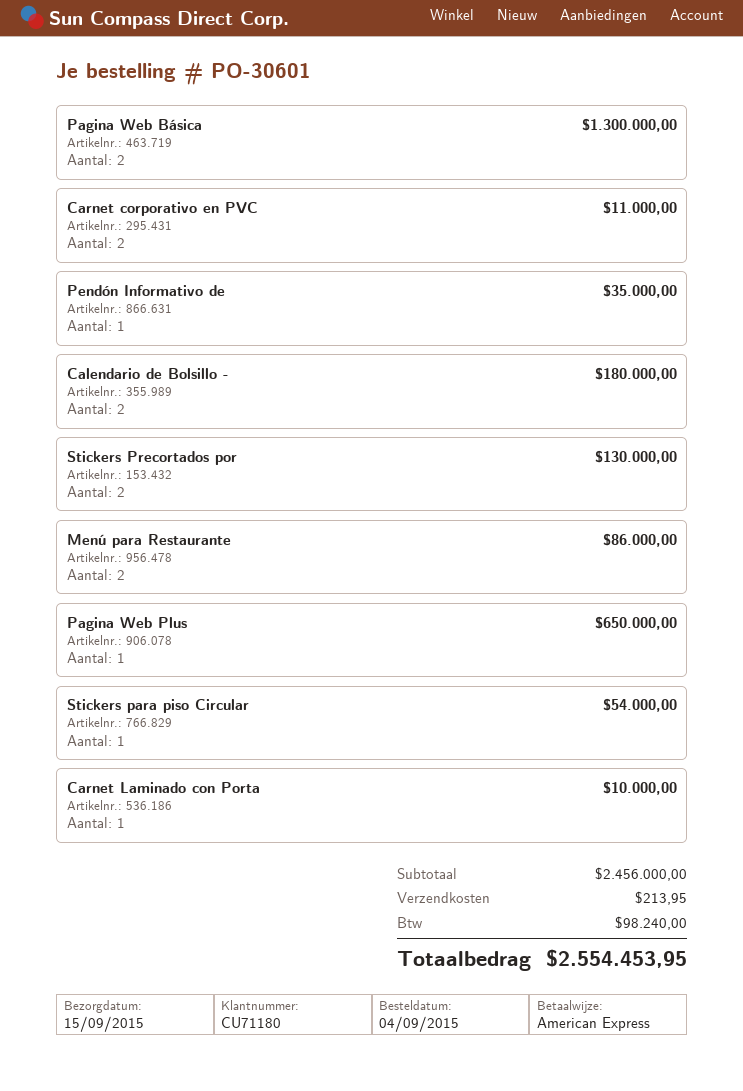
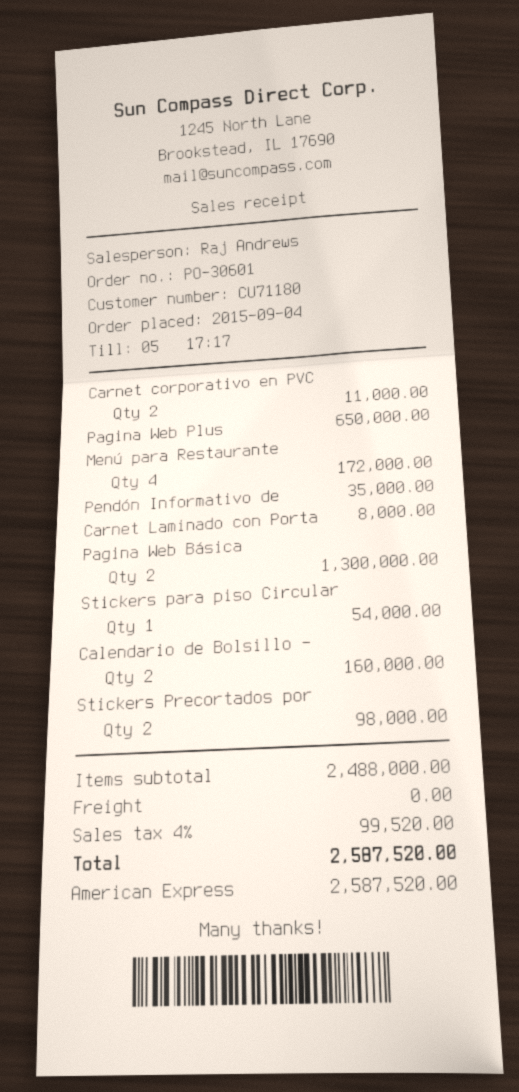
Calendario de Bolsillo -: 2 for 180000.00 -> 2 for 160000.00
Stickers Precortados por: 2 for 130000.00 -> 2 for 98000.00
Menú para Restaurante: 2 for 86000.00 -> 4 for 172000.00
Carnet Laminado con Porta: 1 for 10000.00 -> 1 for 8000.00
subtotal: 2456000.00 -> 2488000.00
shipping: 213.95 -> 0.00
tax: 98240.00 -> 99520.00
total: 2554453.95 -> 2587520.00

